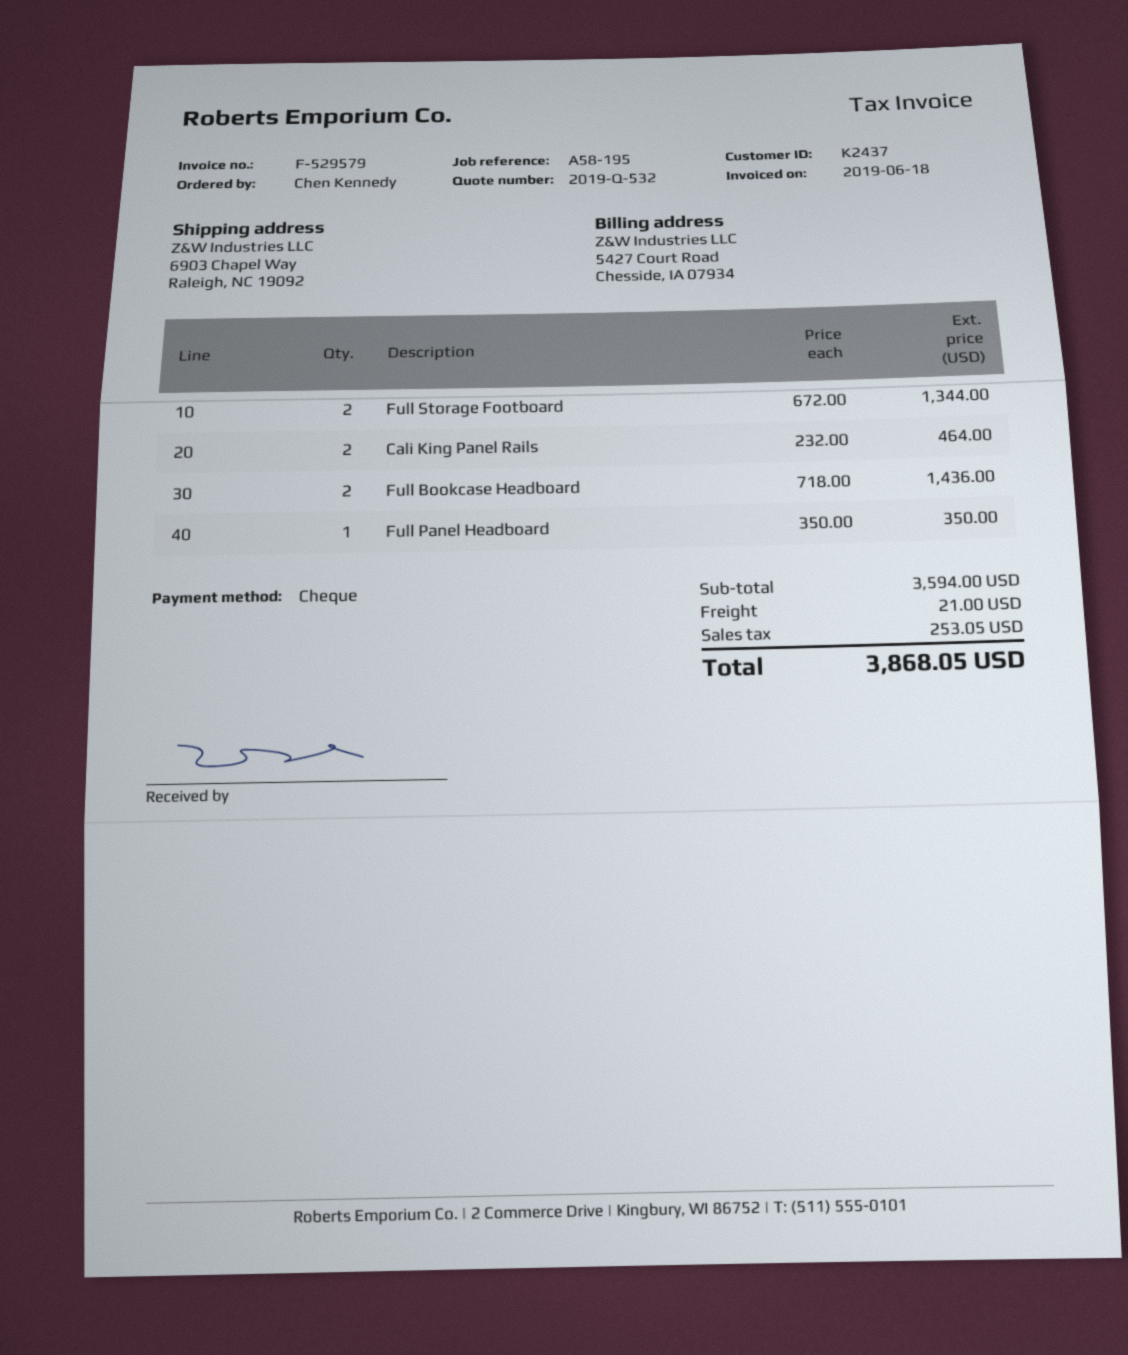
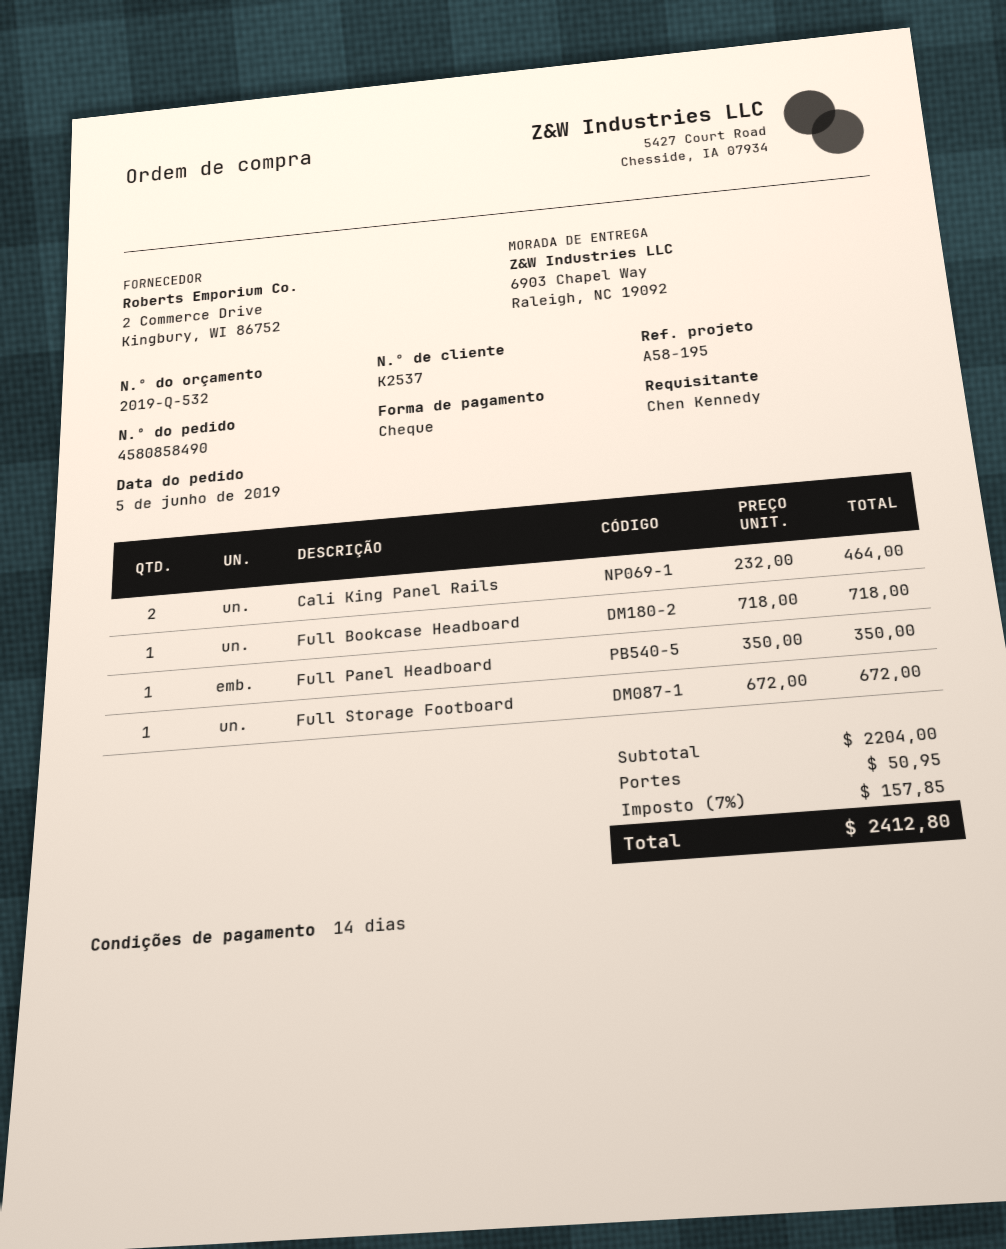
customer number: K2437 -> K2537
Full Storage Footboard: 2 x 672.00 = 1344.00 -> 1 x 672.00 = 672.00
Full Bookcase Headboard: 2 x 718.00 = 1436.00 -> 1 x 718.00 = 718.00
subtotal: 3594.00 -> 2204.00
shipping: 21.00 -> 50.95
tax: 253.05 -> 157.85
total: 3868.05 -> 2412.80

